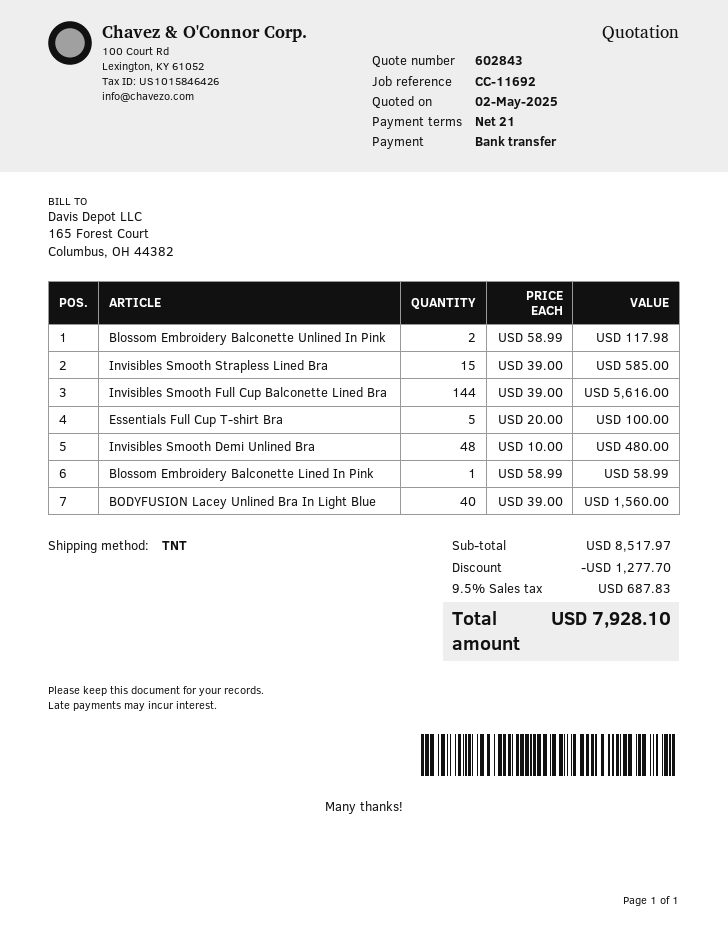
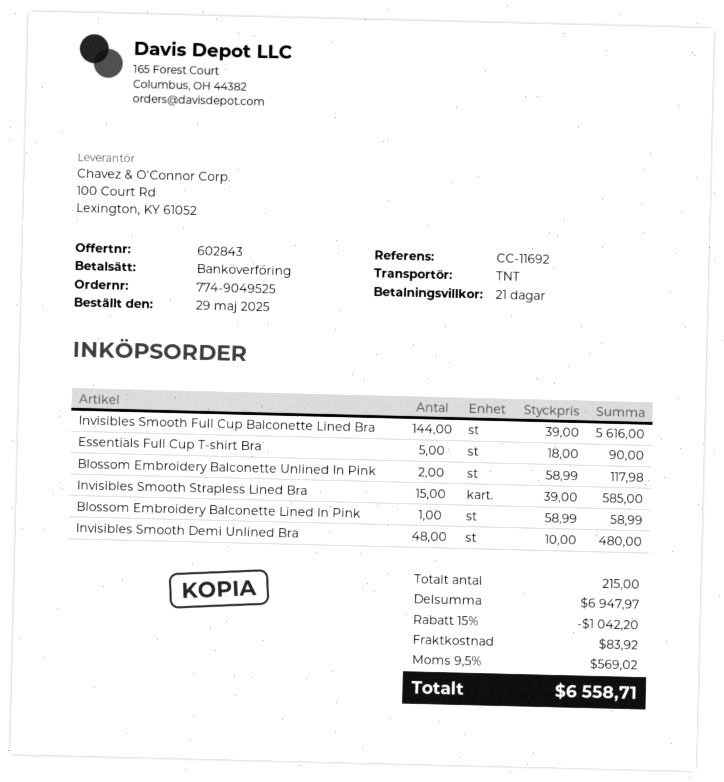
Essentials Full Cup T-shirt Bra: 5 x 20.00 = 100.00 -> 5 x 18.00 = 90.00
BODYFUSION Lacey Unlined Bra In Light Blue: 40 x 39.00 = 1560.00 -> none
subtotal: 8517.97 -> 6947.97
discount: 1277.70 -> 1042.20
shipping: none -> 83.92
tax: 9.5% = 687.83 -> 9.5% = 569.02
total: 7928.10 -> 6558.71

